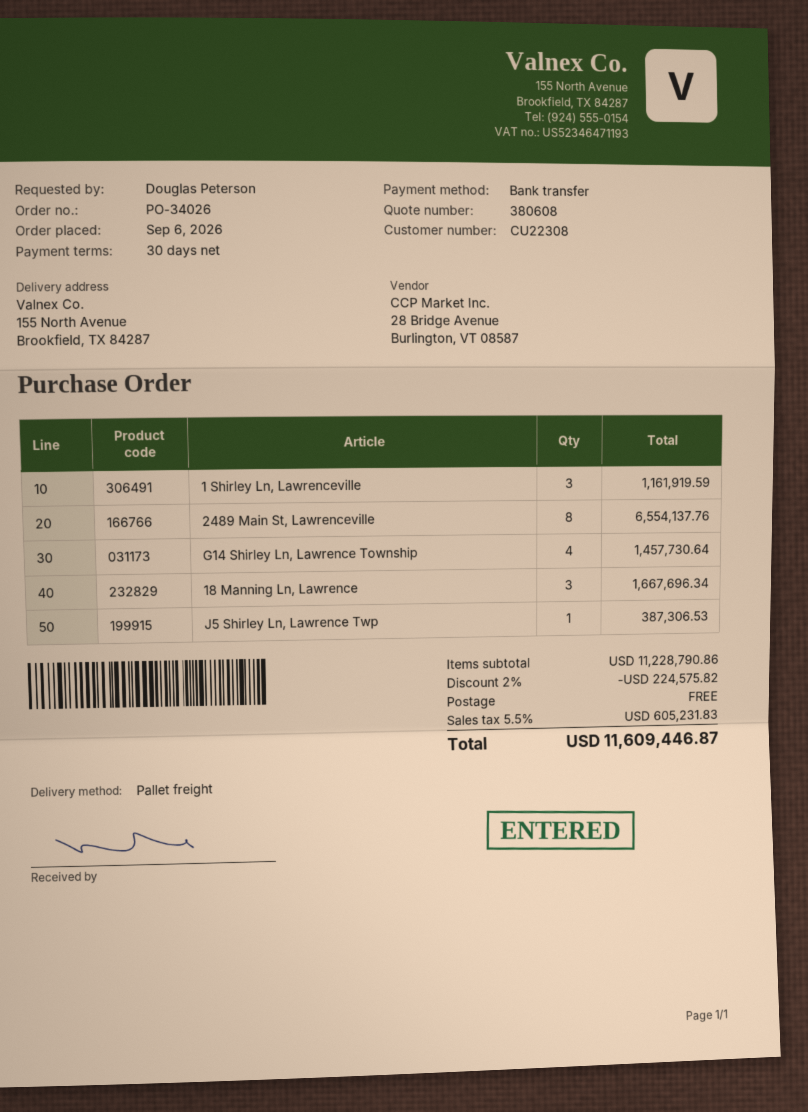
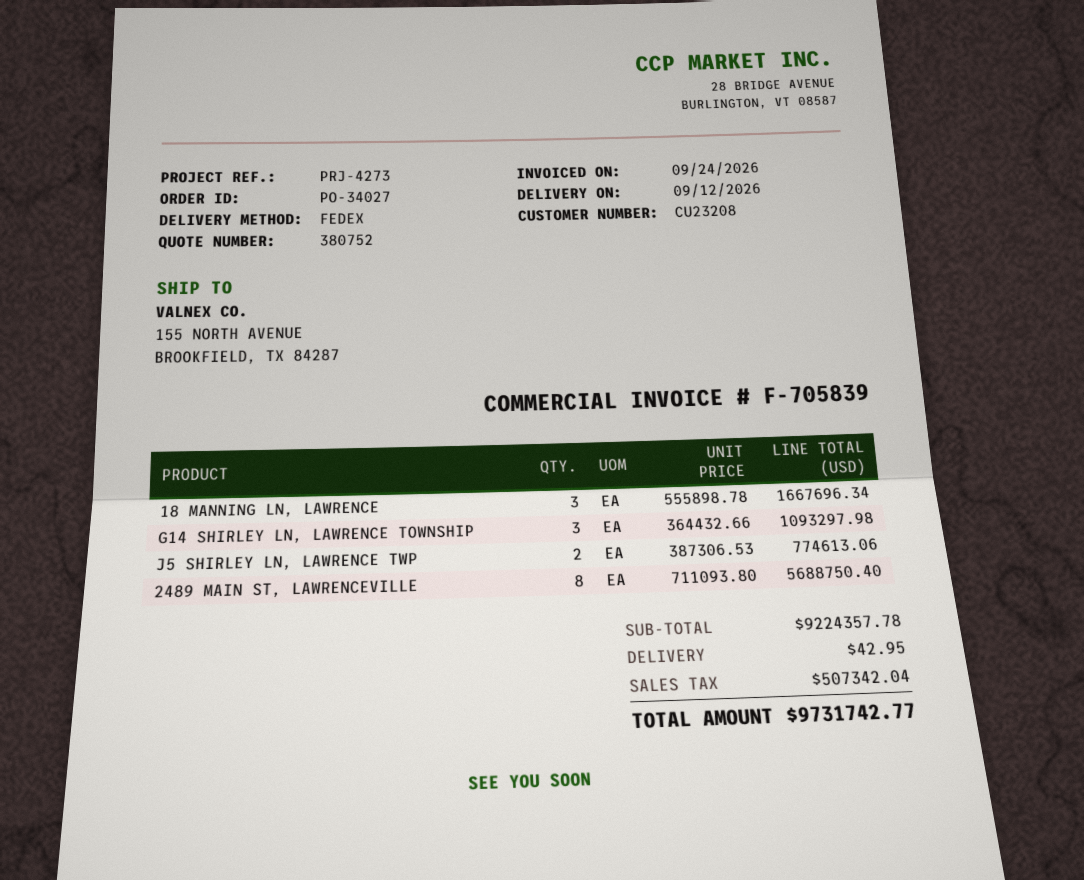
quote number: 380608 -> 380752
order number: PO-34026 -> PO-34027
customer number: CU22308 -> CU23208
shipping method: pallet freight -> FedEx
1 Shirley Ln, Lawrenceville: 3 for 1161919.59 -> none
2489 Main St, Lawrenceville: 8 for 6554137.76 -> 8 for 5688750.40
G14 Shirley Ln, Lawrence Township: 4 for 1457730.64 -> 3 for 1093297.98
J5 Shirley Ln, Lawrence Twp: 1 for 387306.53 -> 2 for 774613.06
subtotal: 11228790.86 -> 9224357.78
discount: 2% = 224575.82 -> none
shipping: 0.00 -> 42.95
tax: 605231.83 -> 507342.04
total: 11609446.87 -> 9731742.77

